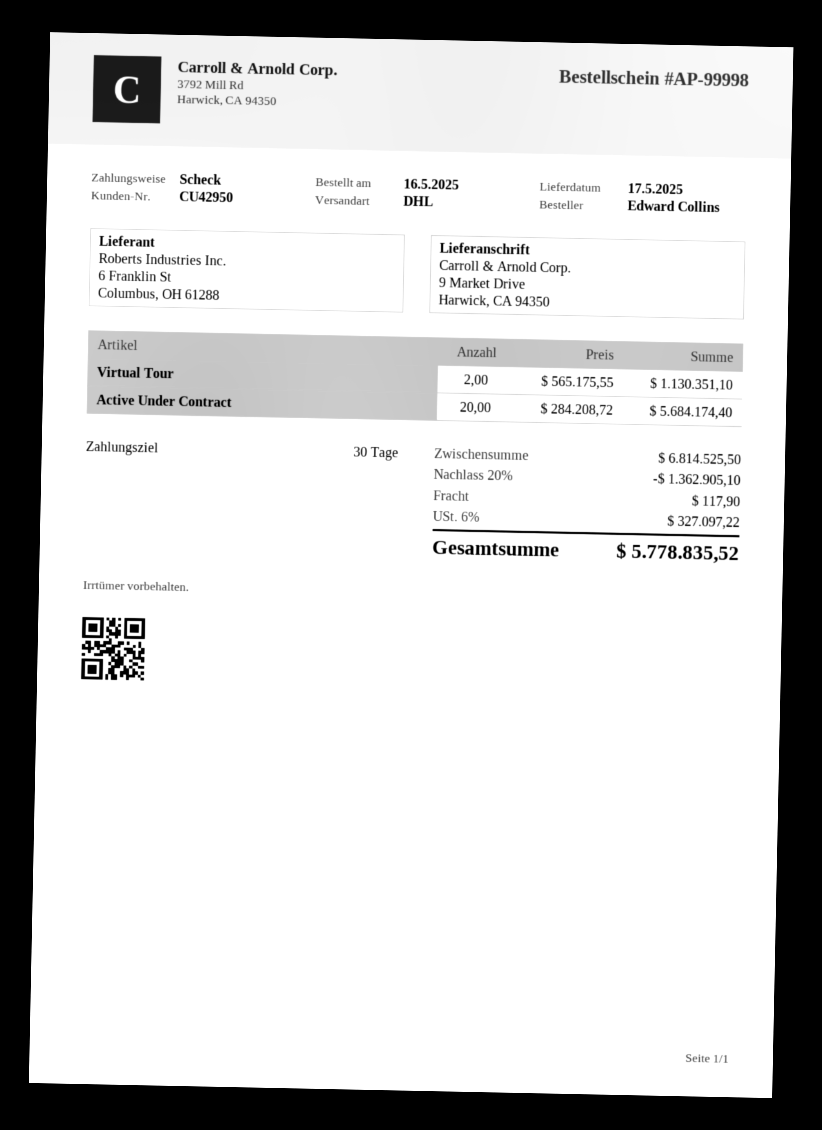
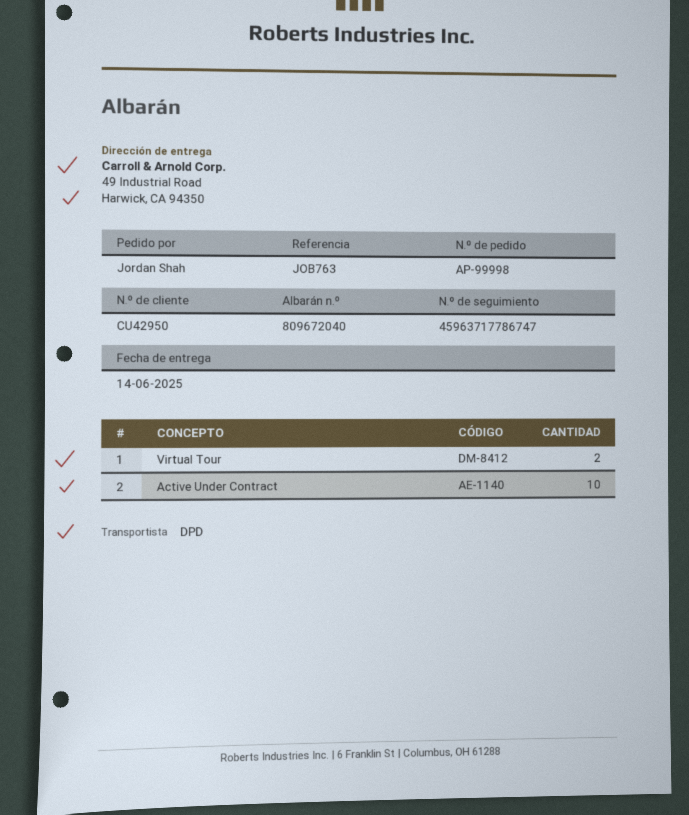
delivery date: 2025-05-17 -> 2025-06-14
ordered by: Edward Collins -> Jordan Shah
shipping method: DHL -> DPD
ship to: 9 Market Drive, Harwick, CA 94350 -> 49 Industrial Road, Harwick, CA 94350
Active Under Contract: 20 -> 10

